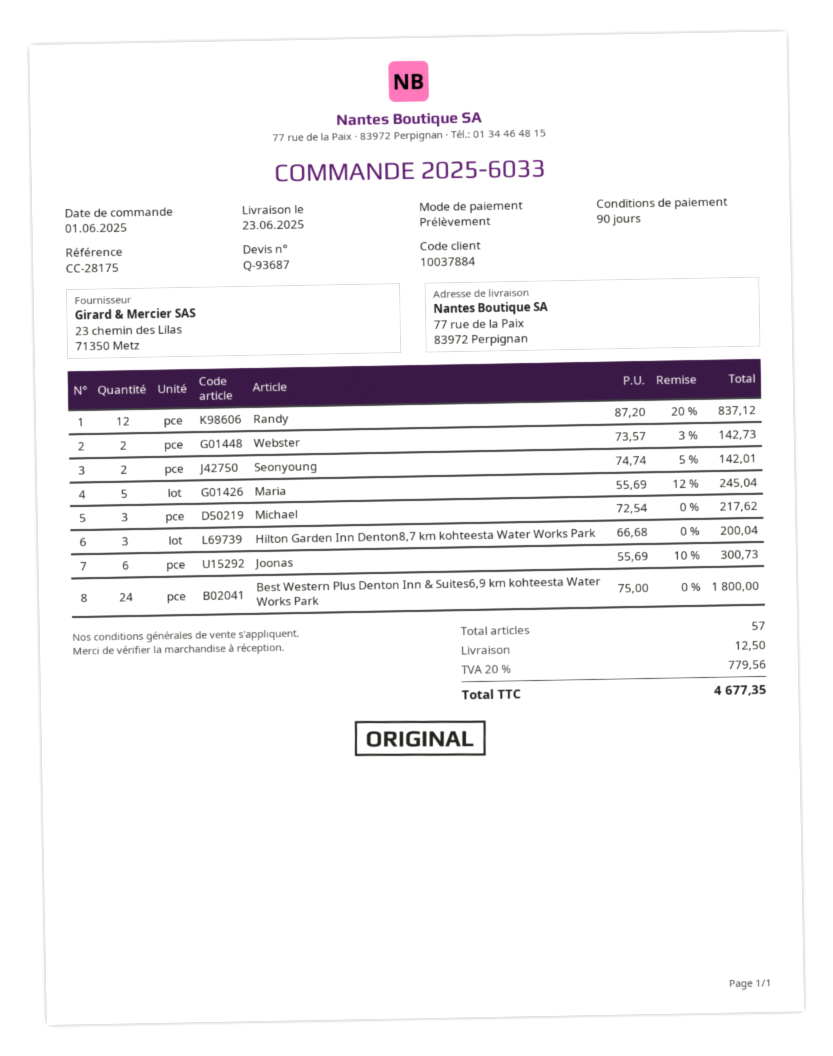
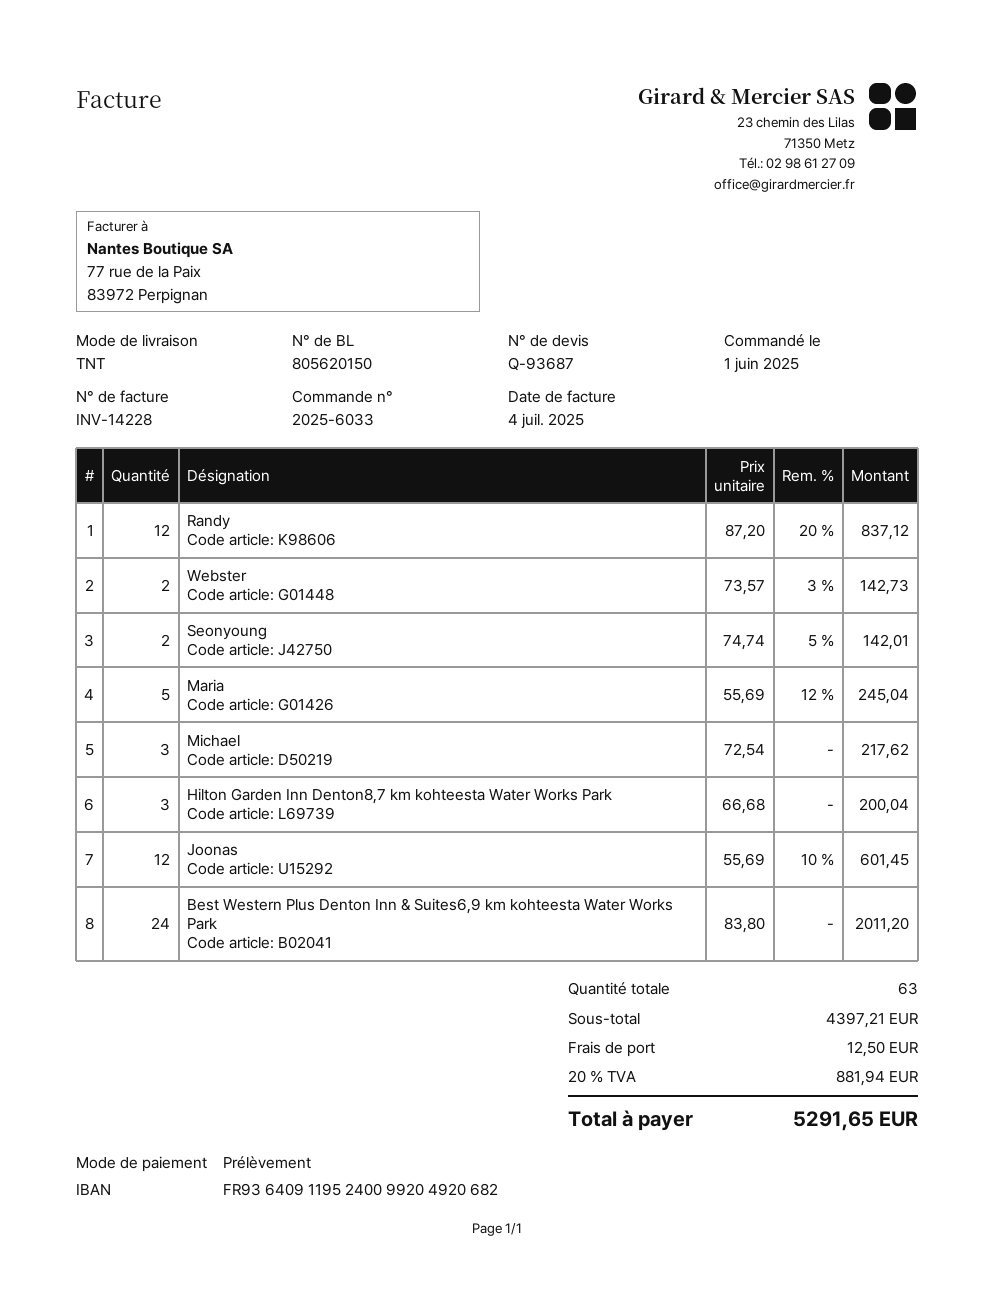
Joonas: 6 x 55.69 - 10% = 300.73 -> 12 x 55.69 - 10% = 601.45
Best Western Plus Denton Inn & Suites6,9 km kohteesta Water Works Park: 24 x 75.00 = 1800.00 -> 24 x 83.80 = 2011.20
total quantity: 57 -> 63
tax: 20% = 779.56 -> 20% = 881.94
total: 4677.35 -> 5291.65

